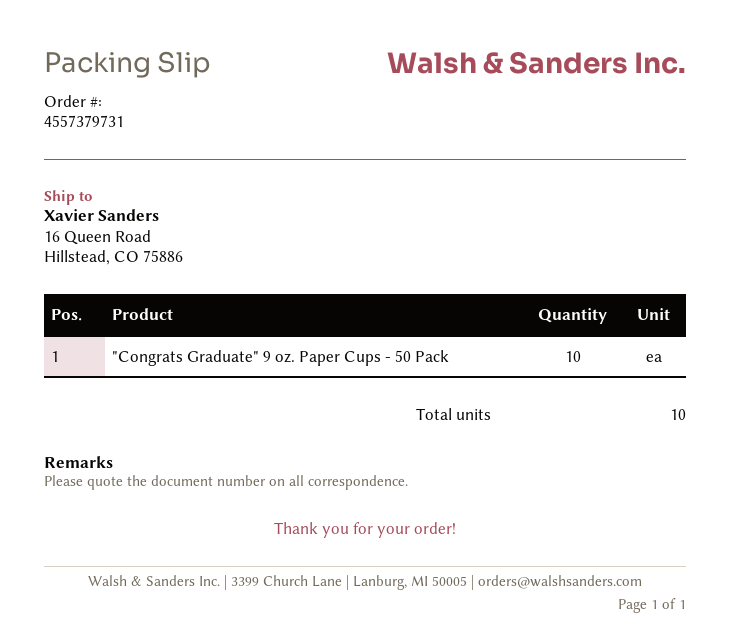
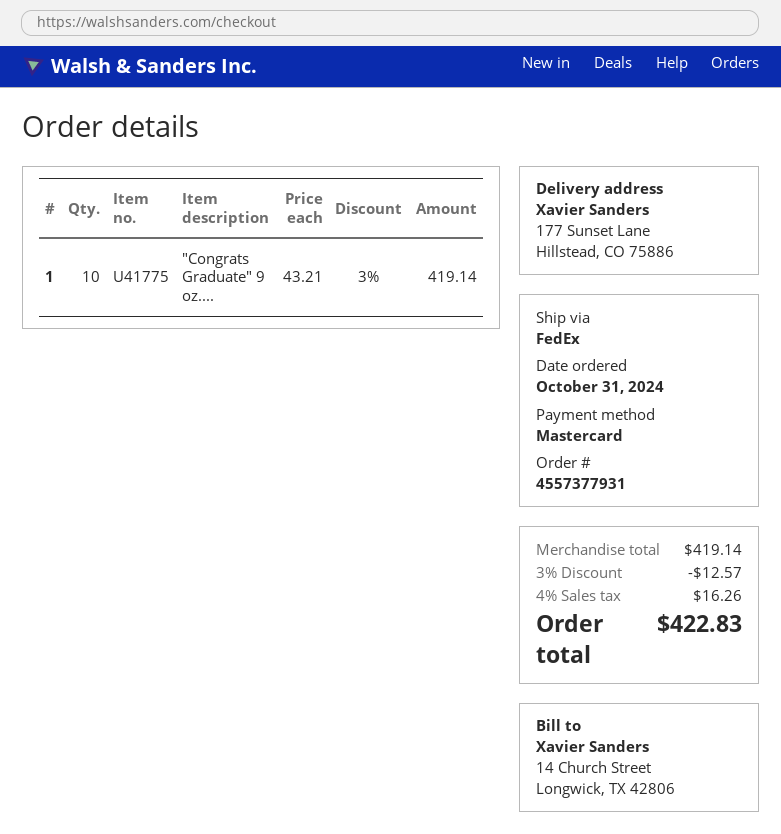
order number: 4557379731 -> 4557377931
ship to: 16 Queen Road, Hillstead, CO 75886 -> 177 Sunset Lane, Hillstead, CO 75886

